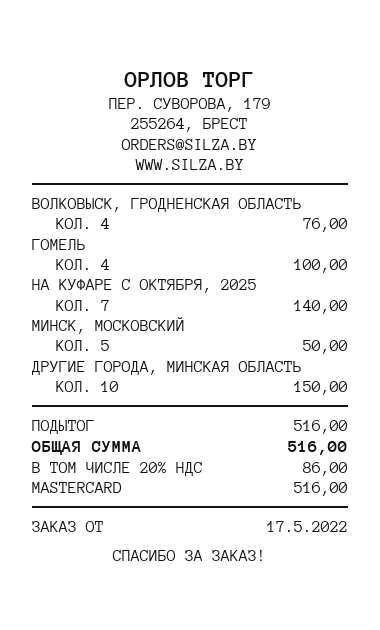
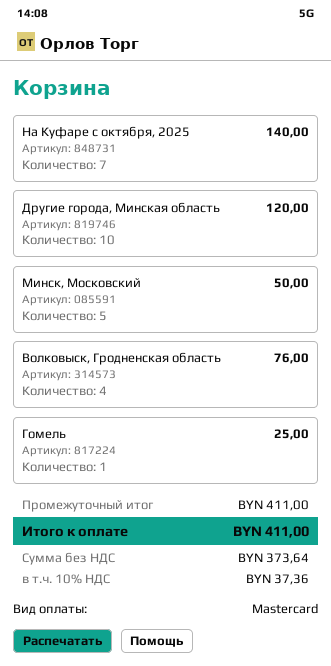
ГОМЕЛЬ: 4 for 100.00 -> 1 for 25.00
ДРУГИЕ ГОРОДА, МИНСКАЯ ОБЛАСТЬ: 10 for 150.00 -> 10 for 120.00
subtotal: 516.00 -> 411.00
tax: 20% = 86.00 -> 10% = 37.36
total: 516.00 -> 411.00

